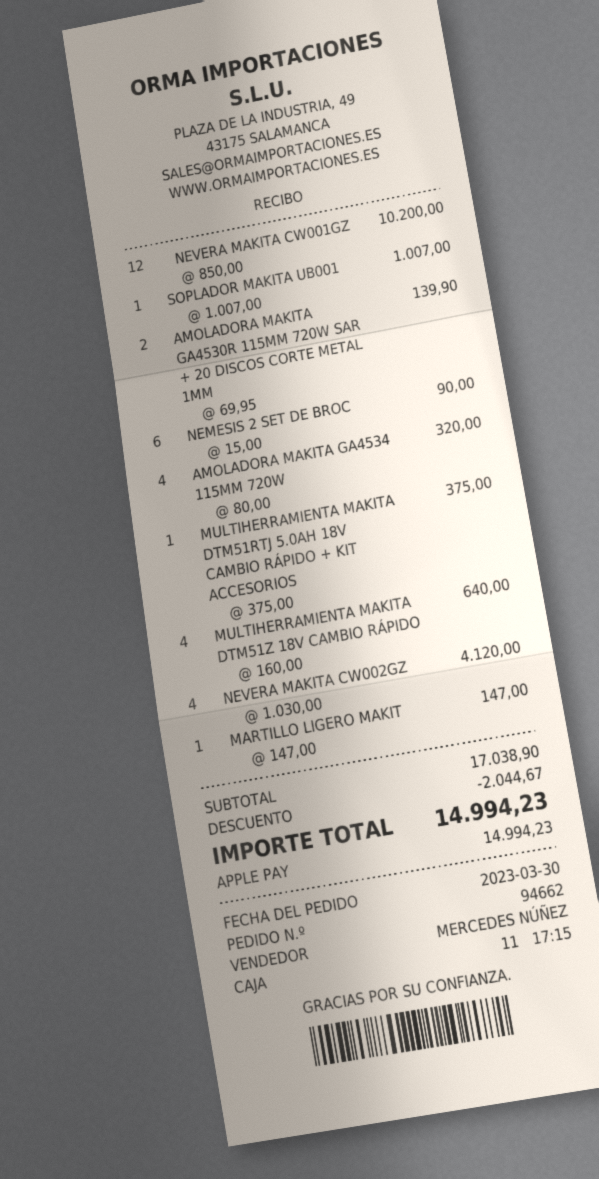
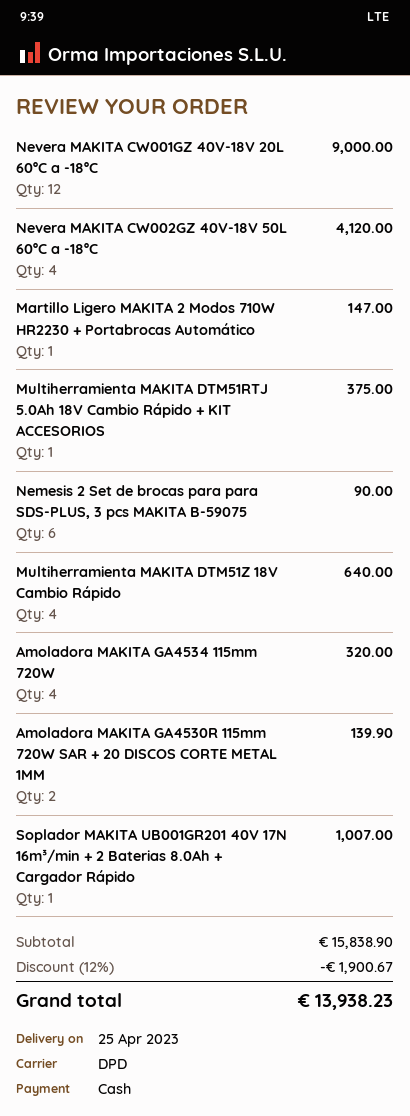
payment method: Apple Pay -> cash
NEVERA MAKITA CW001GZ: 12 for 10200.00 -> 12 for 9000.00
subtotal: 17038.90 -> 15838.90
discount: 2044.67 -> 1900.67
total: 14994.23 -> 13938.23

